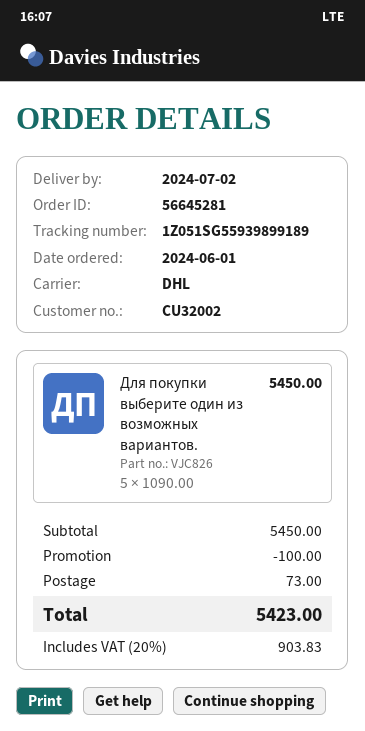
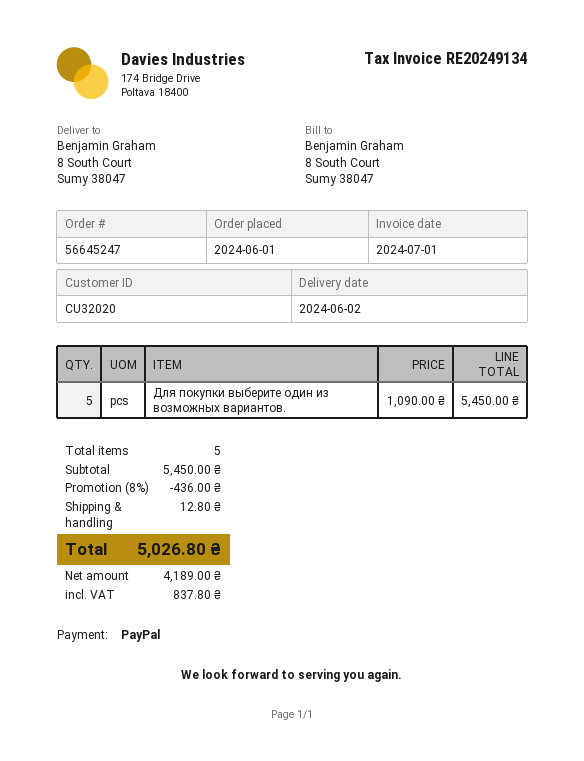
order number: 56645281 -> 56645247
delivery date: 2024-07-02 -> 2024-06-02
customer number: CU32002 -> CU32020
discount: 100.00 -> 436.00
shipping: 73.00 -> 12.80
tax: 903.83 -> 837.80
total: 5423.00 -> 5026.80

